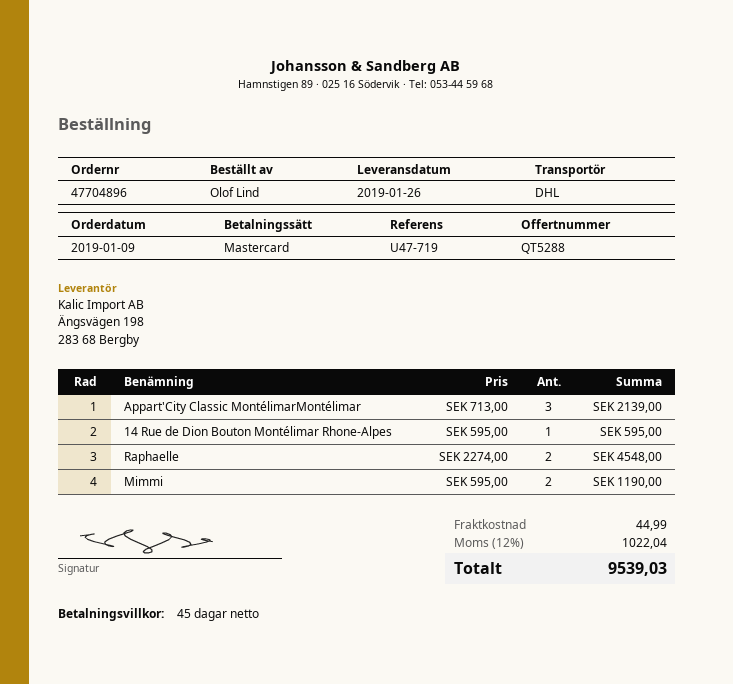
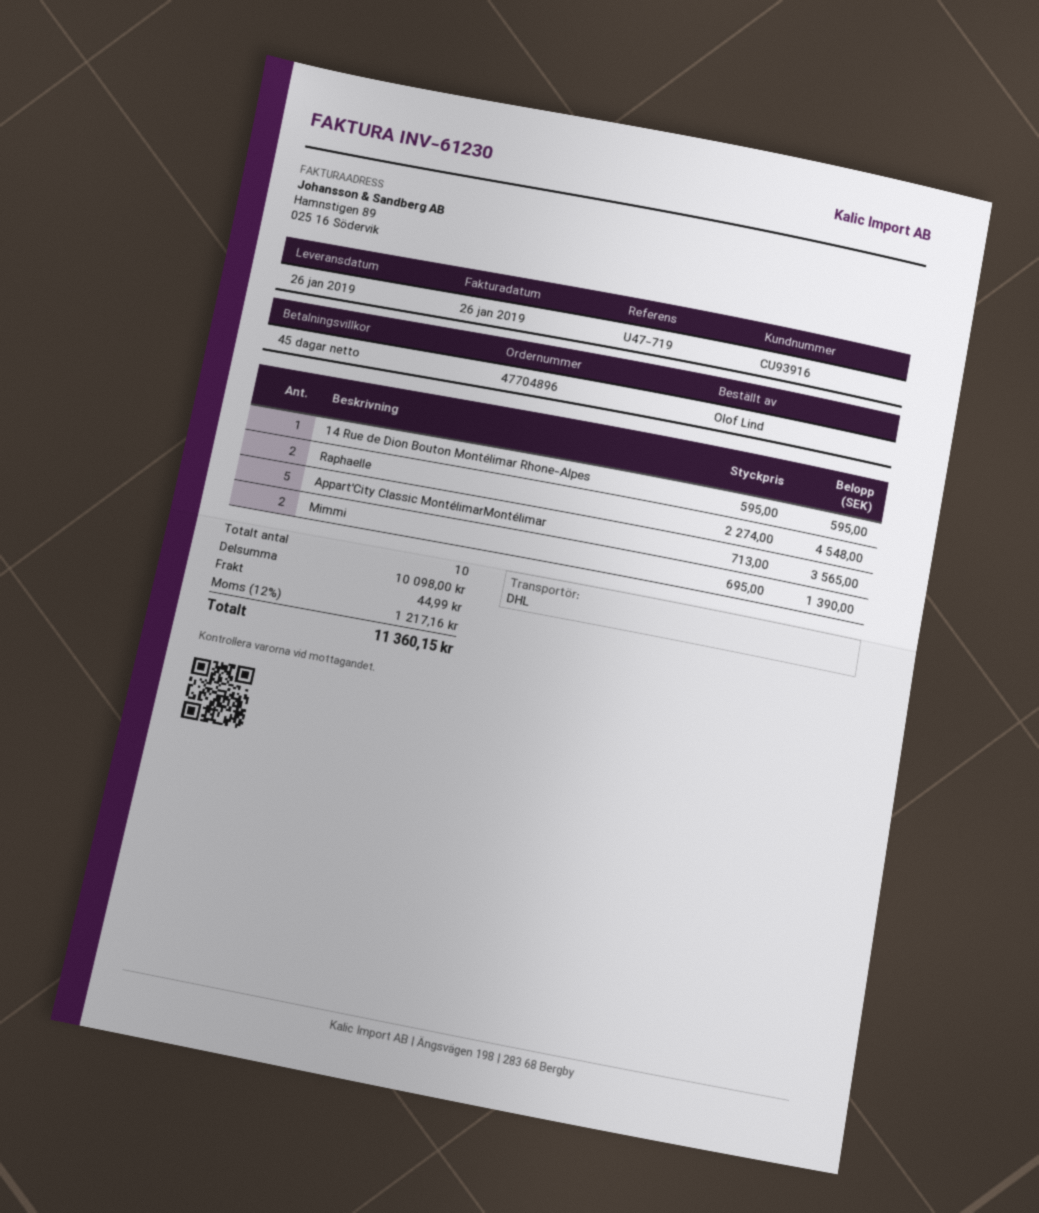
Appart'City Classic MontélimarMontélimar: 3 x 713.00 = 2139.00 -> 5 x 713.00 = 3565.00
Mimmi: 2 x 595.00 = 1190.00 -> 2 x 695.00 = 1390.00
tax: 12% = 1022.04 -> 12% = 1217.16
total: 9539.03 -> 11360.15

